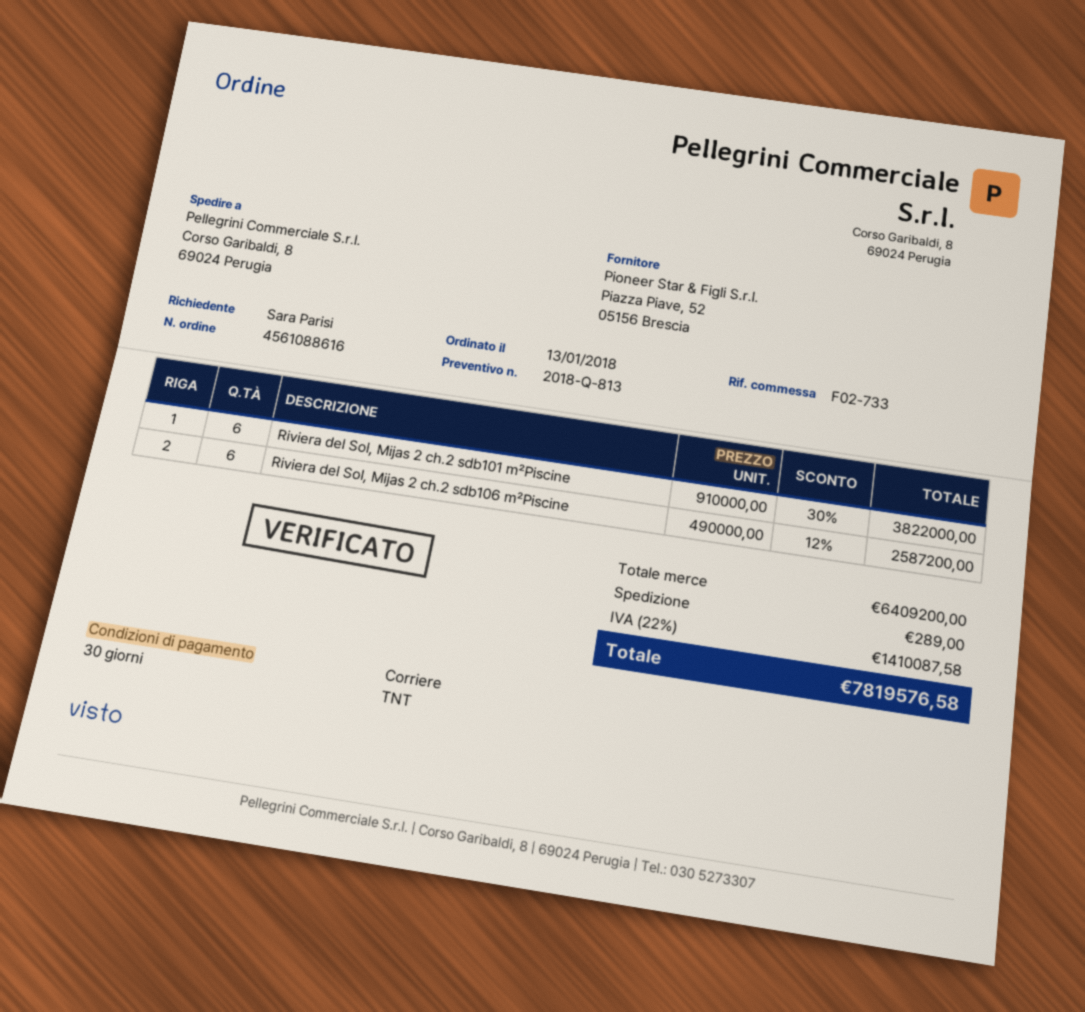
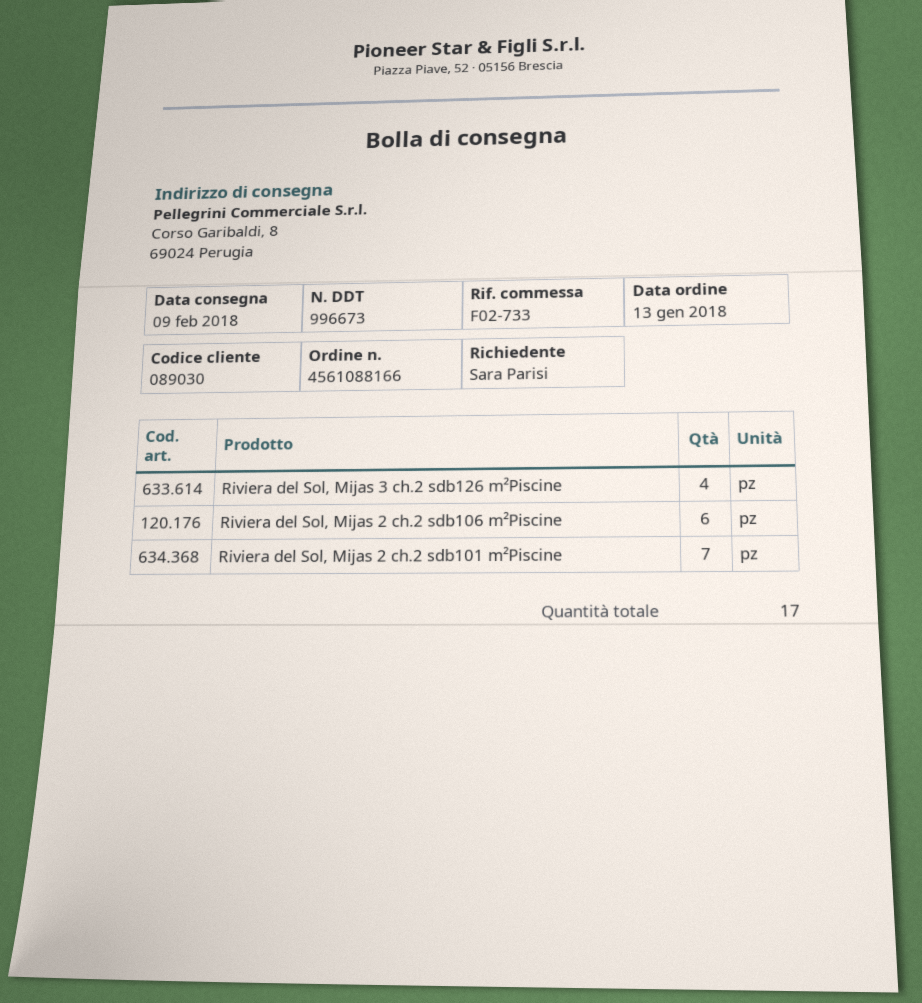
order number: 4561088616 -> 4561088166
Riviera del Sol, Mijas 2 ch.2 sdb101 m²Piscine: 6 -> 7
Riviera del Sol, Mijas 3 ch.2 sdb126 m²Piscine: none -> 4

